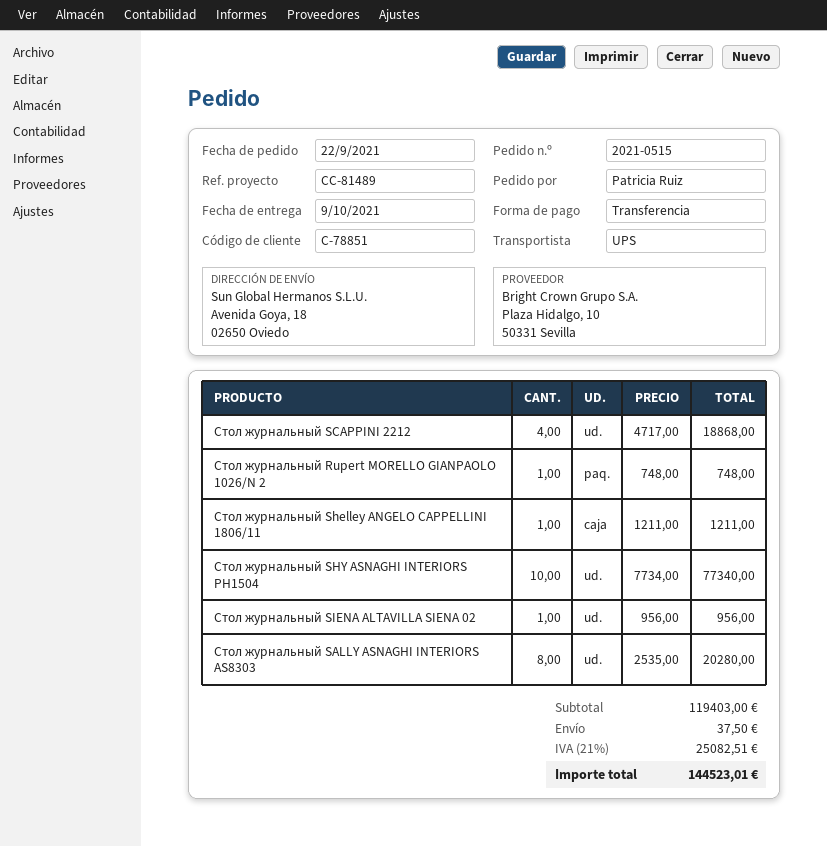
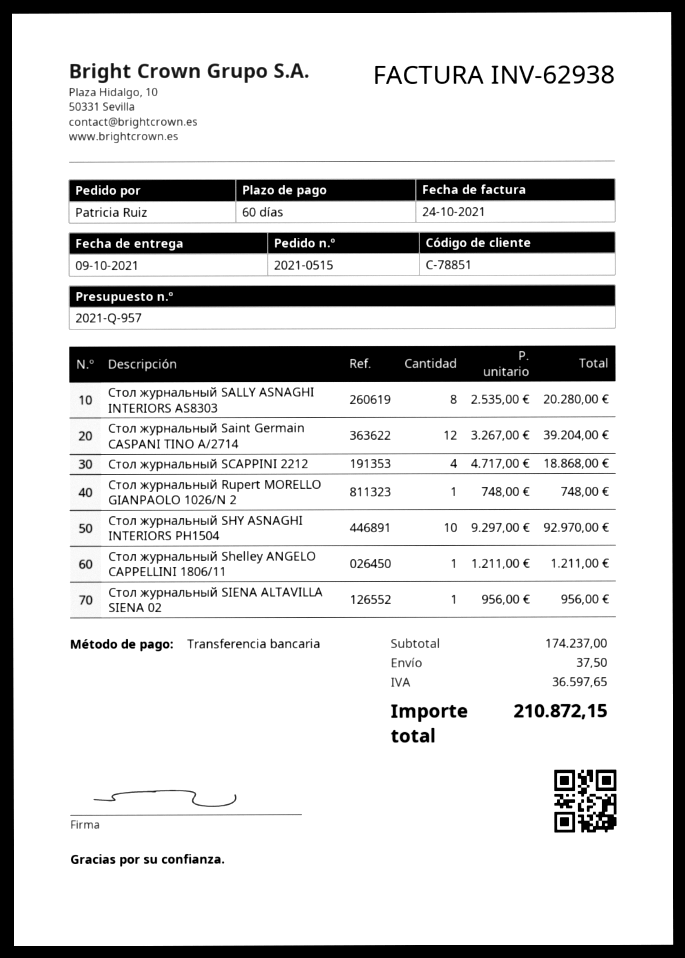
Стол журнальный SHY ASNAGHI INTERIORS PH1504: 10 x 7734.00 = 77340.00 -> 10 x 9297.00 = 92970.00
Стол журнальный Saint Germain CASPANI TINO A/2714: none -> 12 x 3267.00 = 39204.00
subtotal: 119403.00 -> 174237.00
tax: 25082.51 -> 36597.65
total: 144523.01 -> 210872.15

